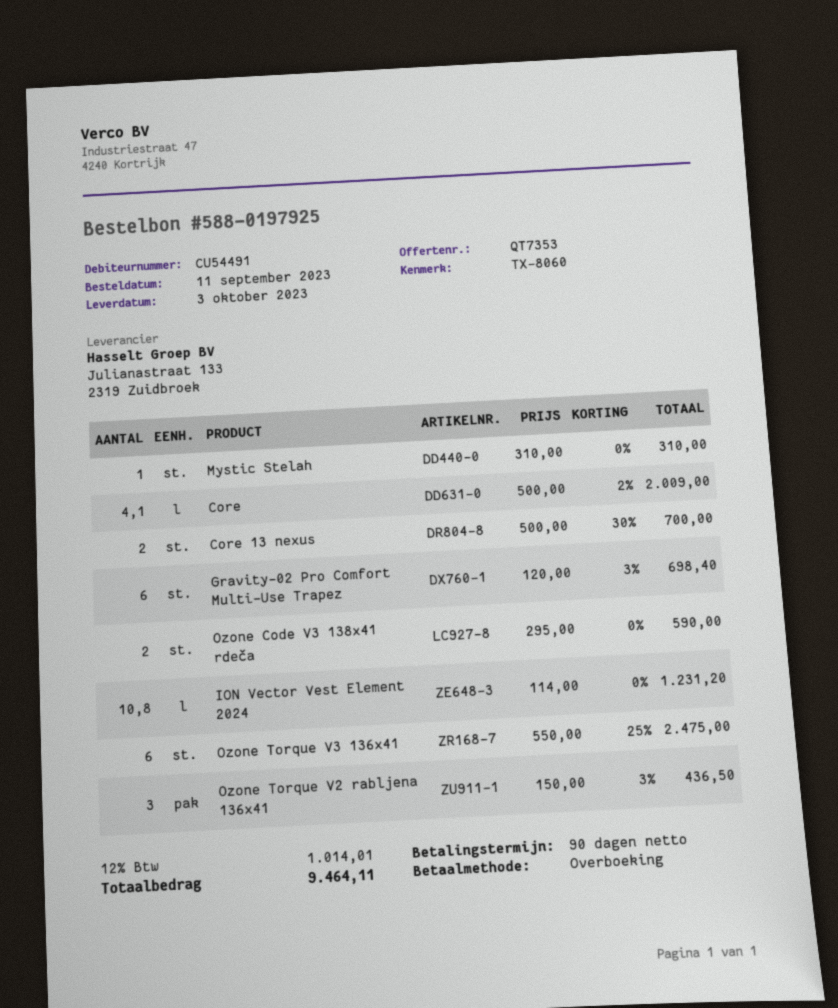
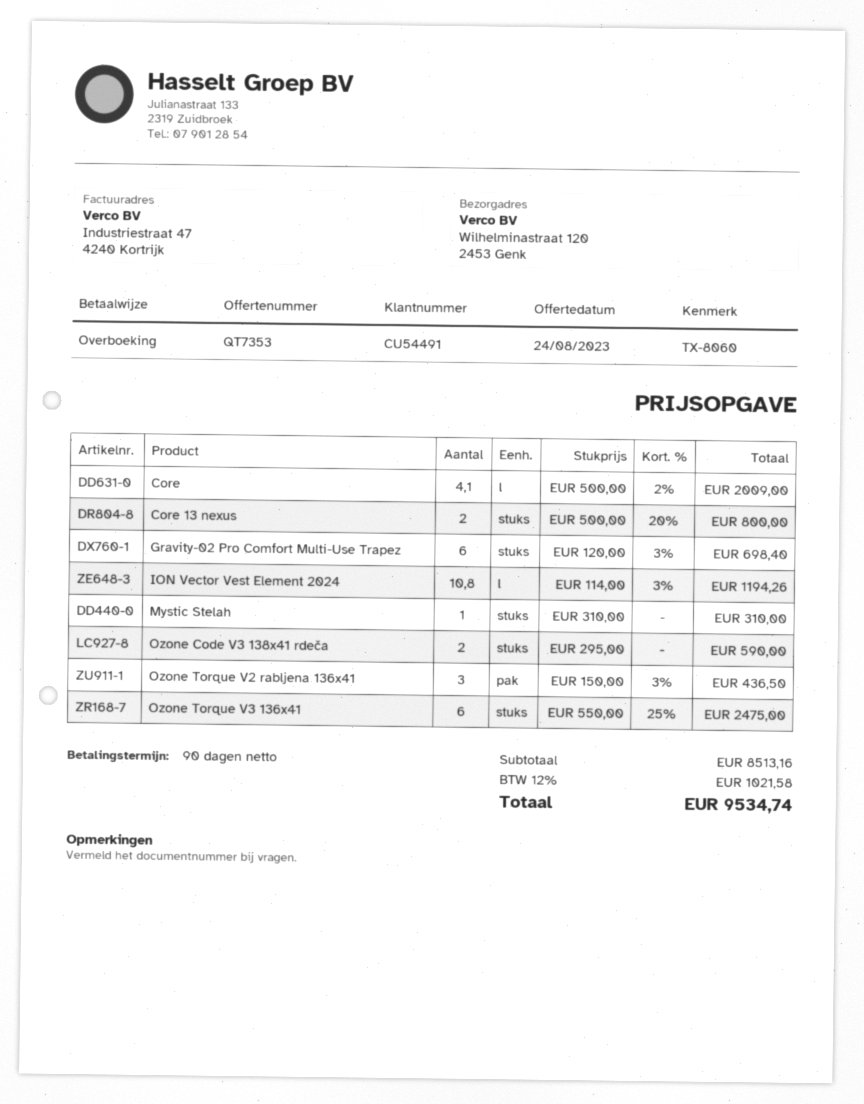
Core 13 nexus: 2 x 500.00 - 30% = 700.00 -> 2 x 500.00 - 20% = 800.00
ION Vector Vest Element 2024: 10.8 x 114.00 = 1231.20 -> 10.8 x 114.00 - 3% = 1194.26
tax: 12% = 1014.01 -> 12% = 1021.58
total: 9464.11 -> 9534.74

